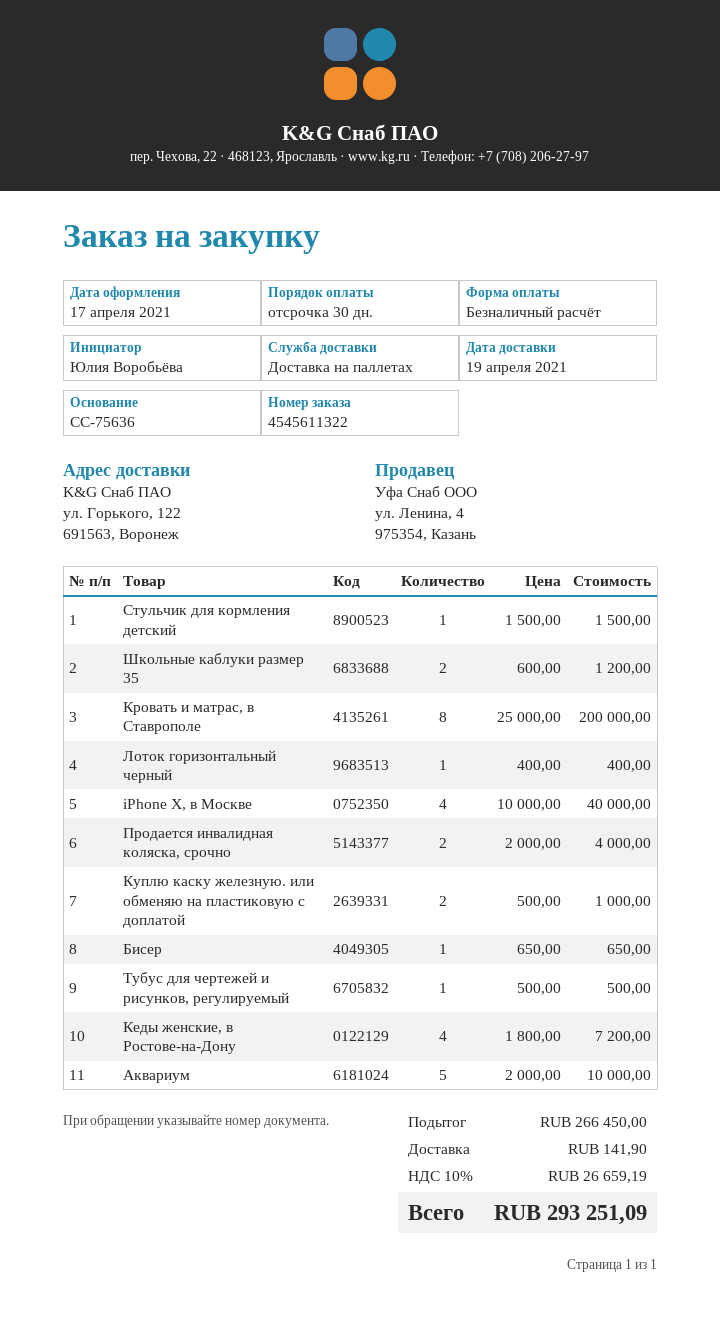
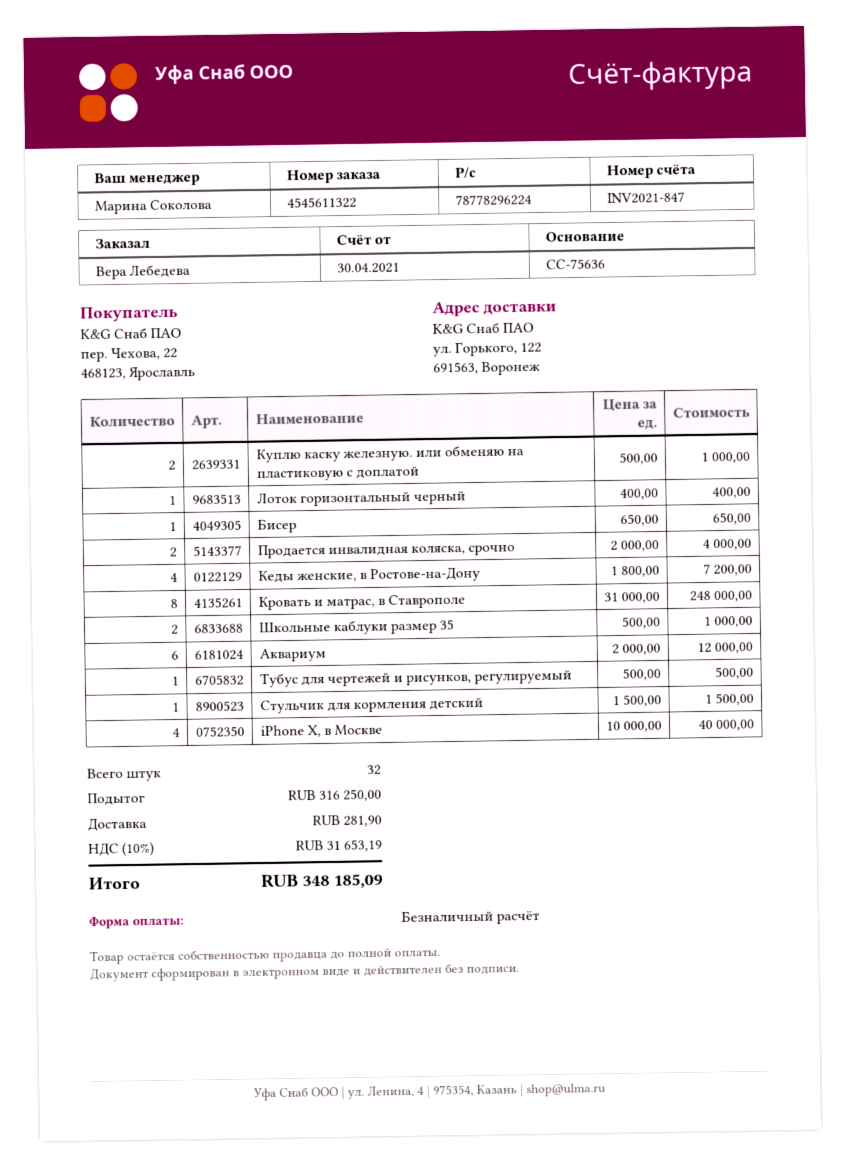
ordered by: Юлия Воробьёва -> Вера Лебедева
Школьные каблуки размер 35: 2 x 600.00 = 1200.00 -> 2 x 500.00 = 1000.00
Кровать и матрас, в Ставрополе: 8 x 25000.00 = 200000.00 -> 8 x 31000.00 = 248000.00
Аквариум: 5 x 2000.00 = 10000.00 -> 6 x 2000.00 = 12000.00
subtotal: 266450.00 -> 316250.00
shipping: 141.90 -> 281.90
tax: 10% = 26659.19 -> 10% = 31653.19
total: 293251.09 -> 348185.09

